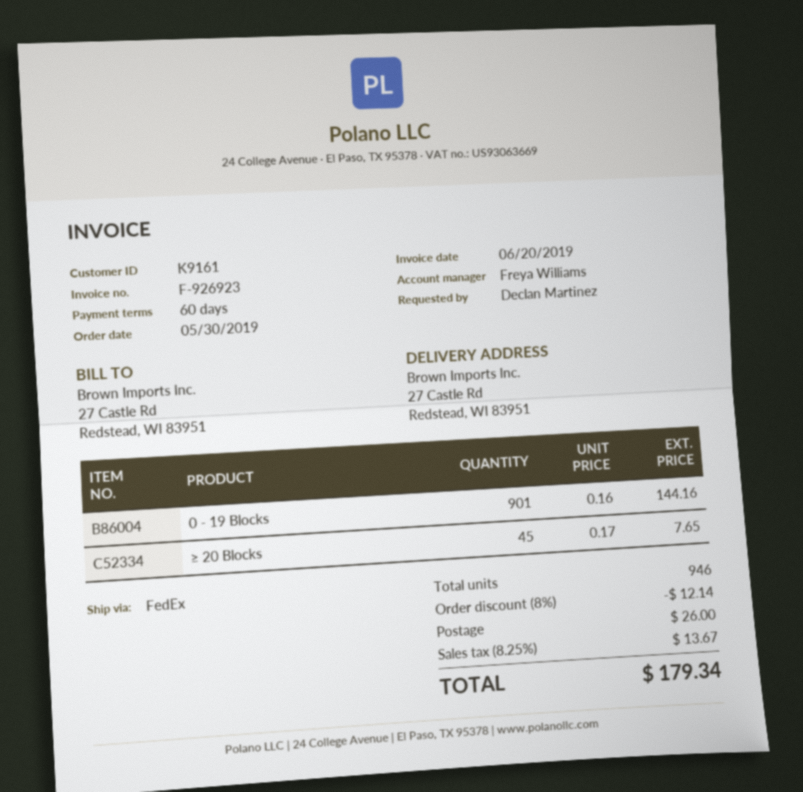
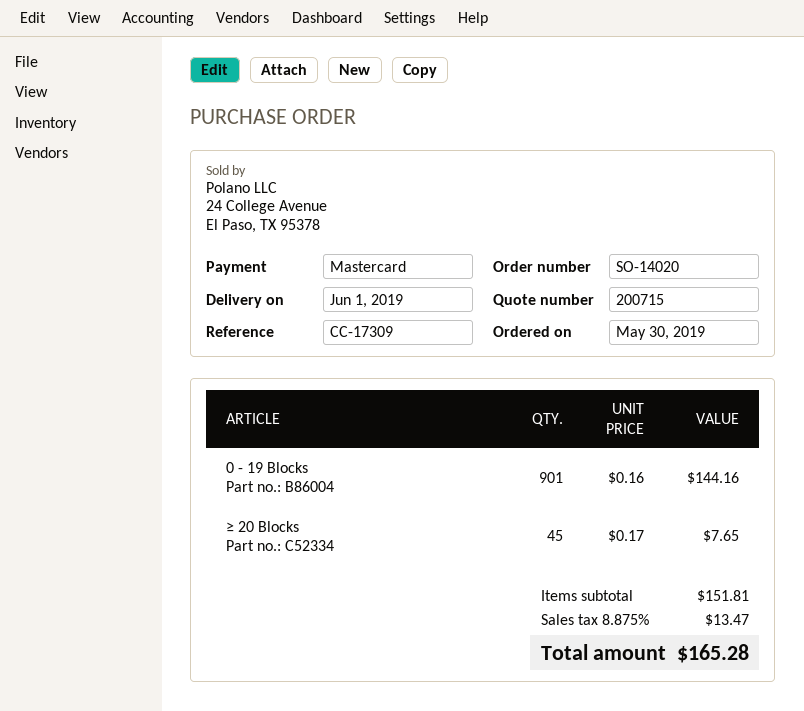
discount: 8% = 12.14 -> none
shipping: 26.00 -> none
tax: 8.25% = 13.67 -> 8.875% = 13.47
total: 179.34 -> 165.28

